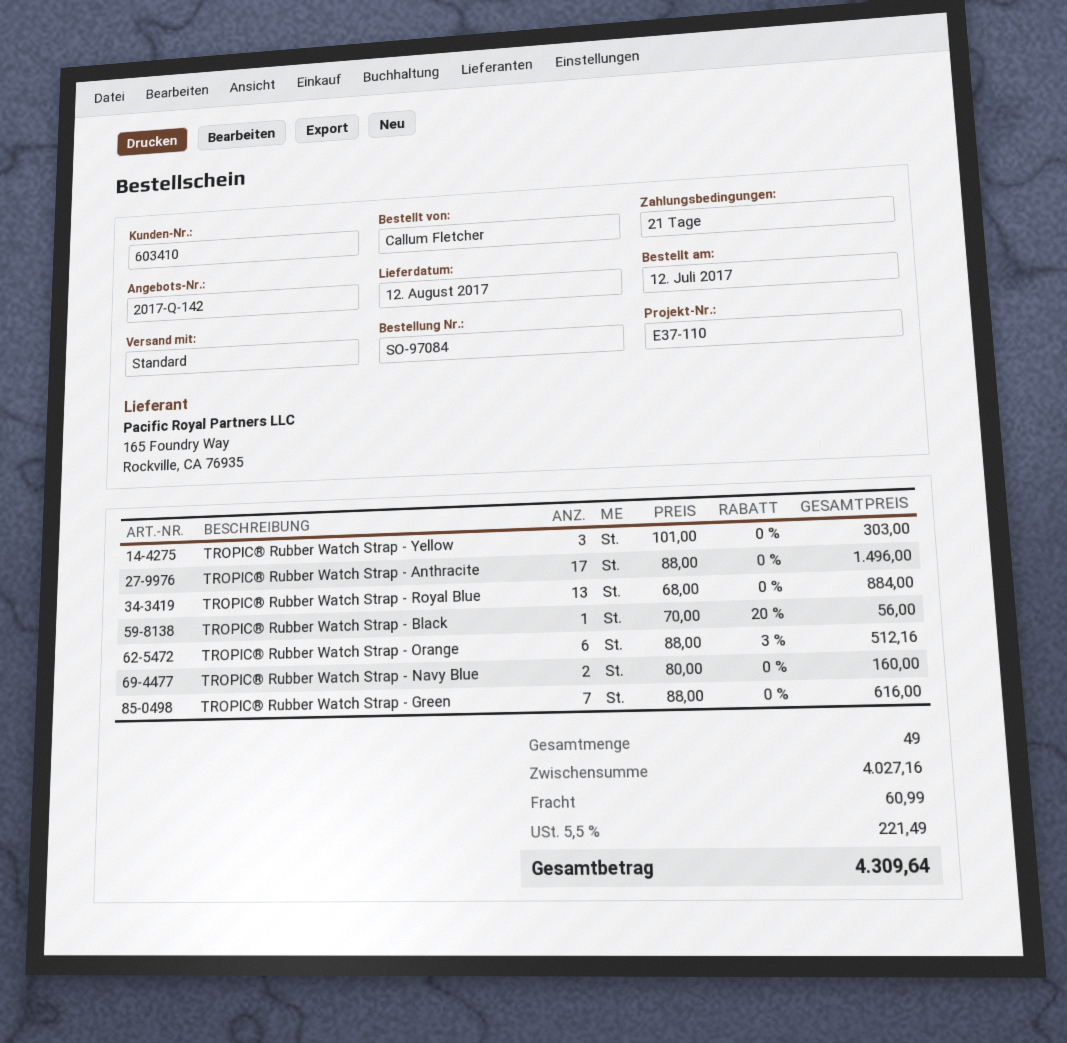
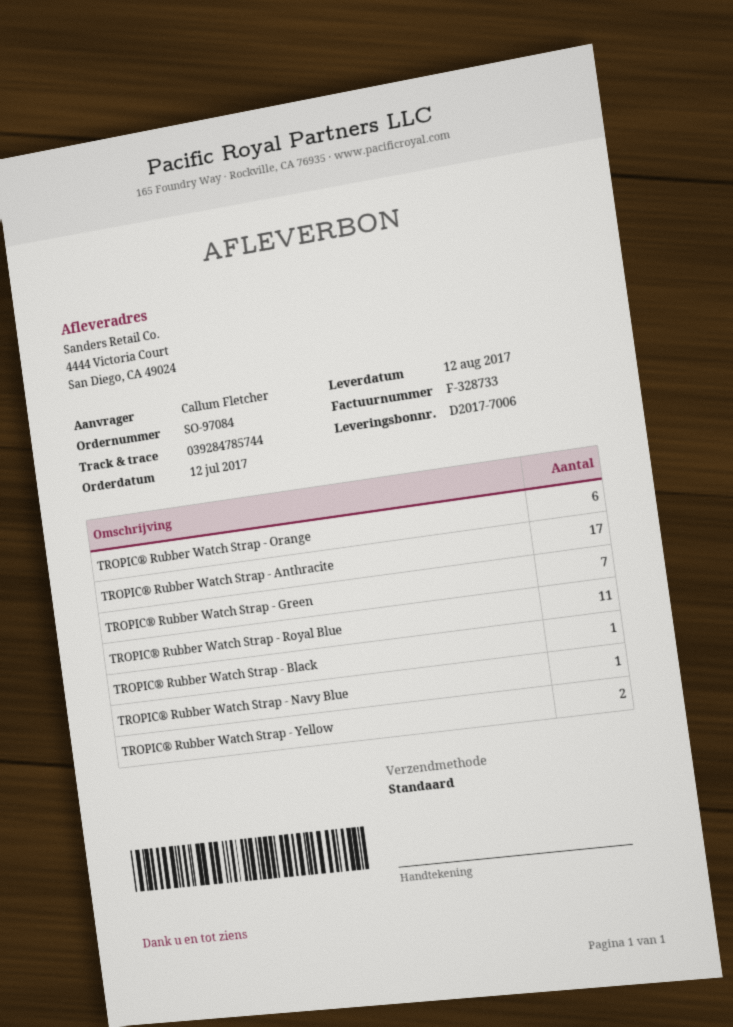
TROPIC® Rubber Watch Strap - Yellow: 3 -> 2
TROPIC® Rubber Watch Strap - Royal Blue: 13 -> 11
TROPIC® Rubber Watch Strap - Navy Blue: 2 -> 1

